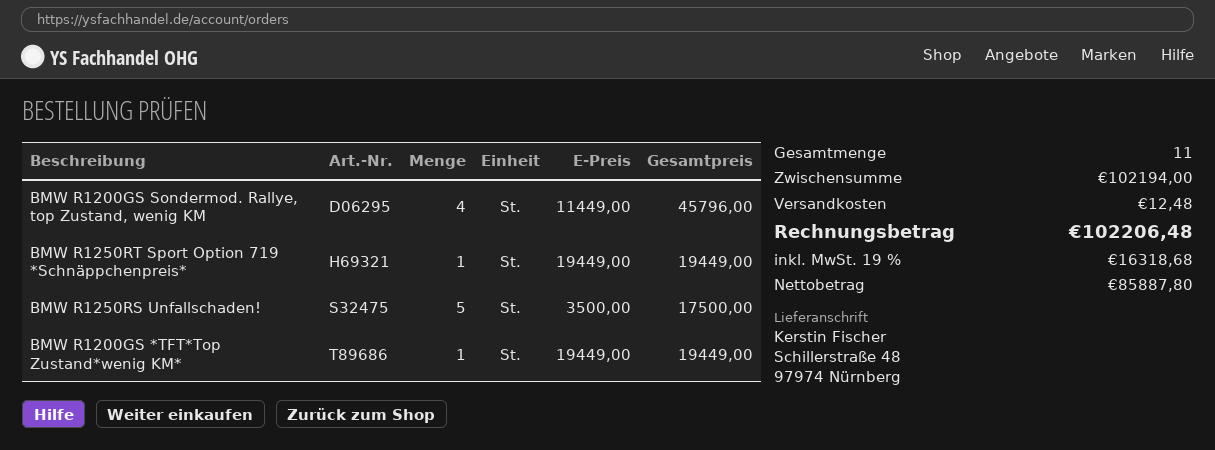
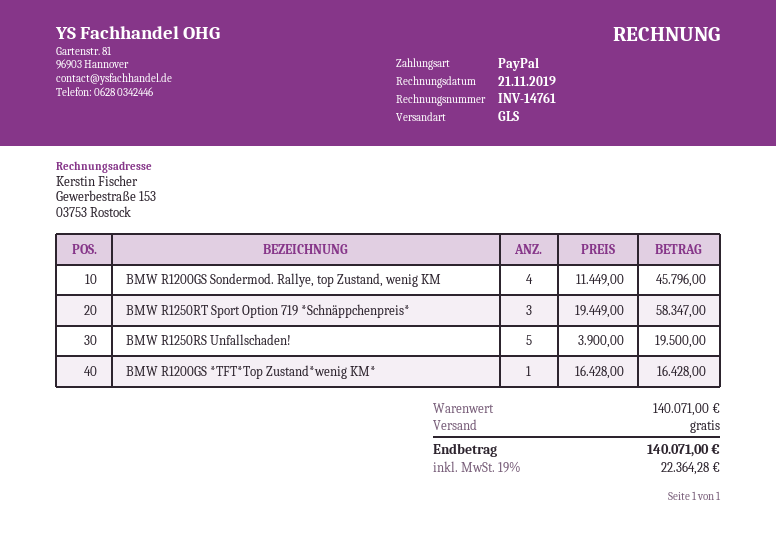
BMW R1250RT Sport Option 719 *Schnäppchenpreis*: 1 x 19449.00 = 19449.00 -> 3 x 19449.00 = 58347.00
BMW R1250RS Unfallschaden!: 5 x 3500.00 = 17500.00 -> 5 x 3900.00 = 19500.00
BMW R1200GS *TFT*Top Zustand*wenig KM*: 1 x 19449.00 = 19449.00 -> 1 x 16428.00 = 16428.00
subtotal: 102194.00 -> 140071.00
shipping: 12.48 -> 0.00
tax: 19% = 16318.68 -> 19% = 22364.28
total: 102206.48 -> 140071.00

